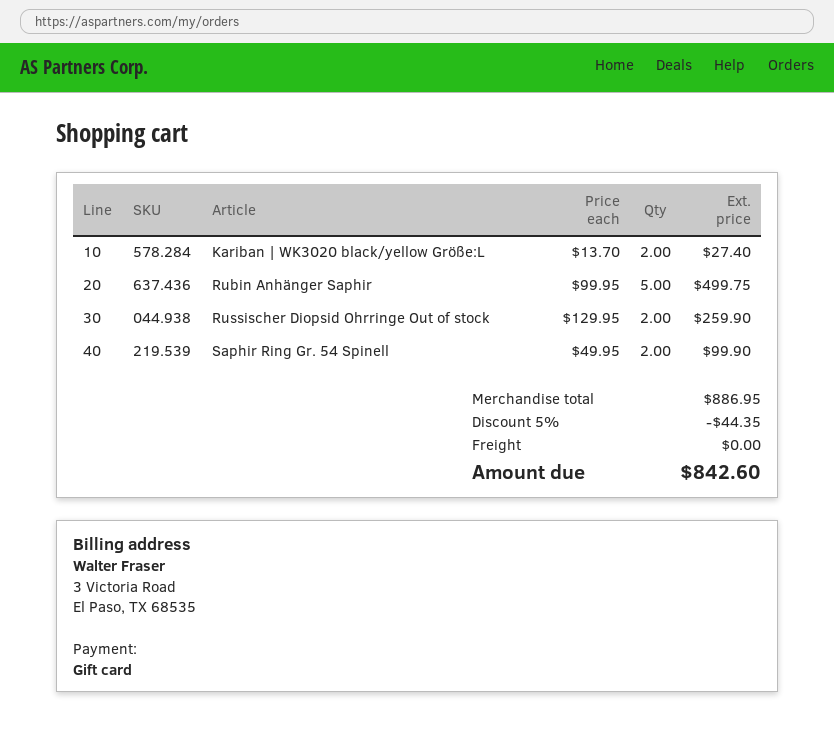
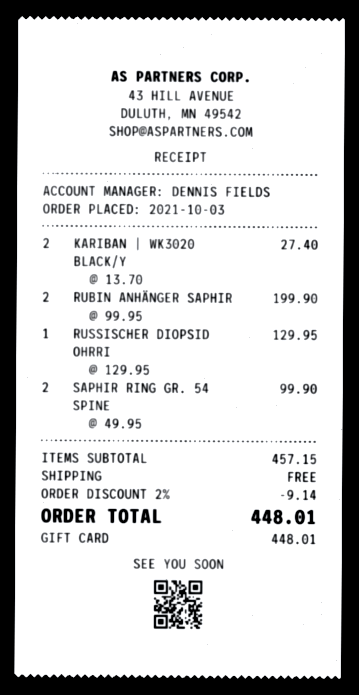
Rubin Anhänger Saphir: 5 x 99.95 = 499.75 -> 2 x 99.95 = 199.90
Russischer Diopsid Ohrringe Out of stock: 2 x 129.95 = 259.90 -> 1 x 129.95 = 129.95
subtotal: 886.95 -> 457.15
discount: 5% = 44.35 -> 2% = 9.14
total: 842.60 -> 448.01

